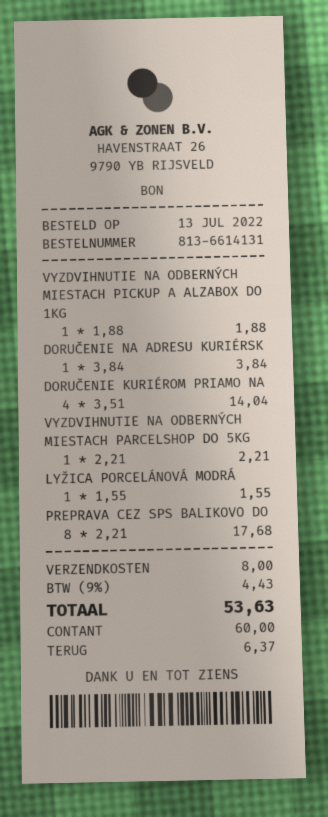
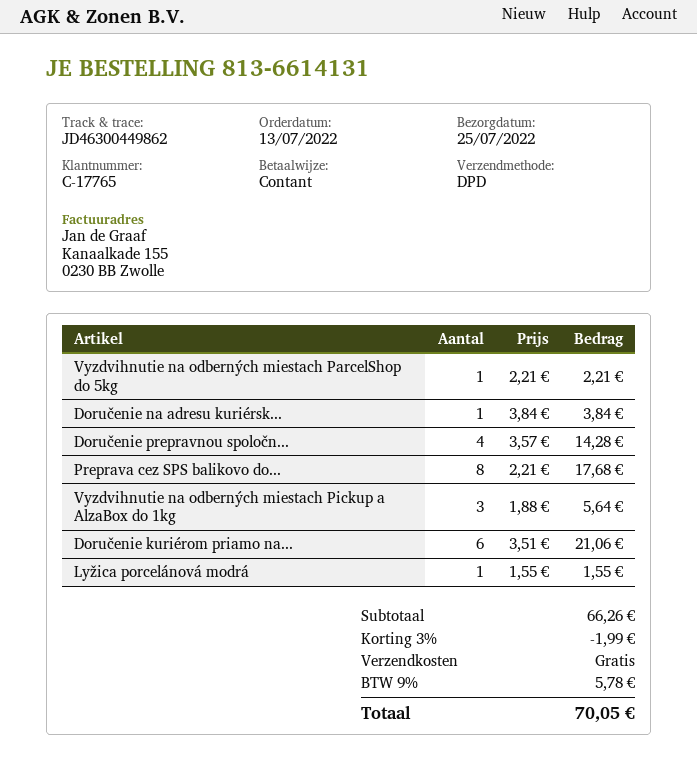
VYZDVIHNUTIE NA ODBERNÝCH MIESTACH PICKUP A ALZABOX DO 1KG: 1 x 1.88 = 1.88 -> 3 x 1.88 = 5.64
DORUČENIE KURIÉROM PRIAMO NA: 4 x 3.51 = 14.04 -> 6 x 3.51 = 21.06
Doručenie prepravnou spoločn...: none -> 4 x 3.57 = 14.28
discount: none -> 3% = 1.99
shipping: 8.00 -> 0.00
tax: 9% = 4.43 -> 9% = 5.78
total: 53.63 -> 70.05

